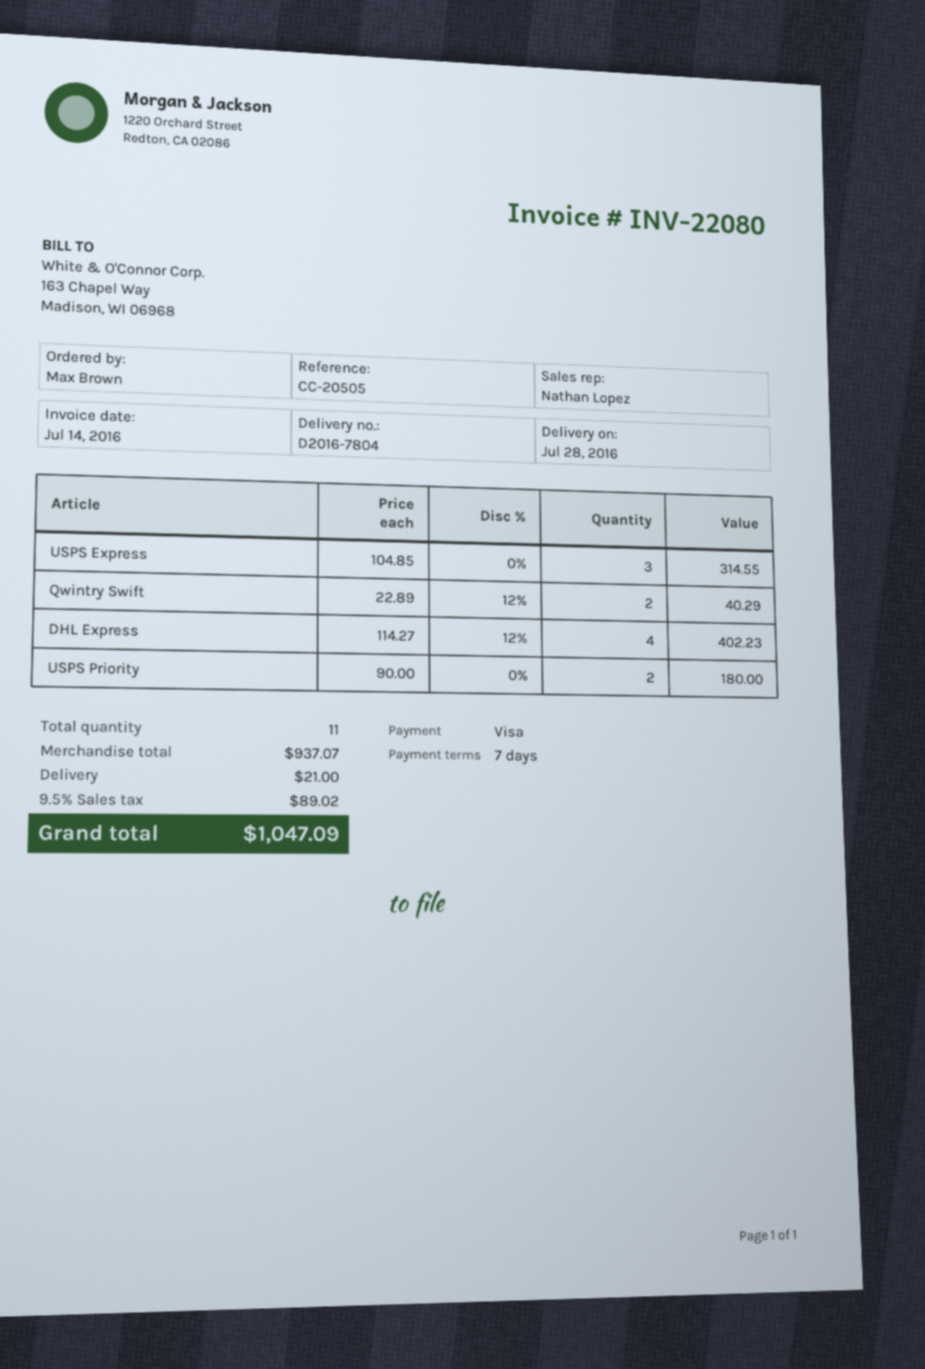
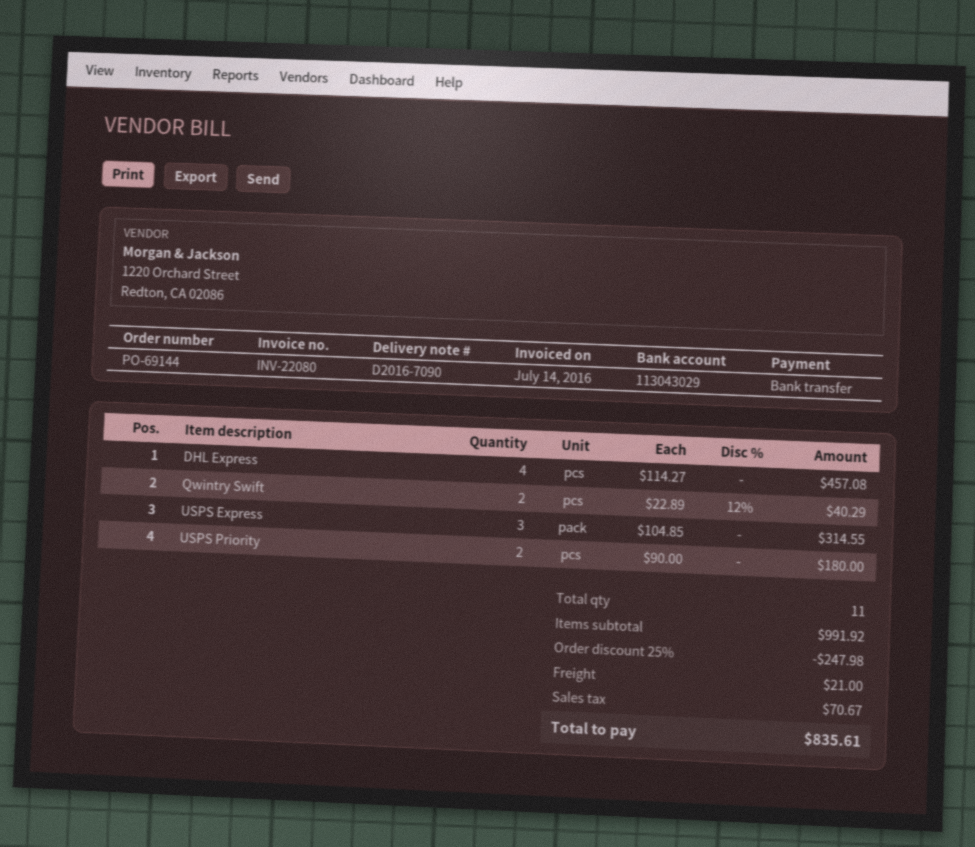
delivery note number: D2016-7804 -> D2016-7090
payment method: Visa -> bank transfer
DHL Express: 4 x 114.27 - 12% = 402.23 -> 4 x 114.27 = 457.08
subtotal: 937.07 -> 991.92
discount: none -> 25% = 247.98
tax: 89.02 -> 70.67
total: 1047.09 -> 835.61

